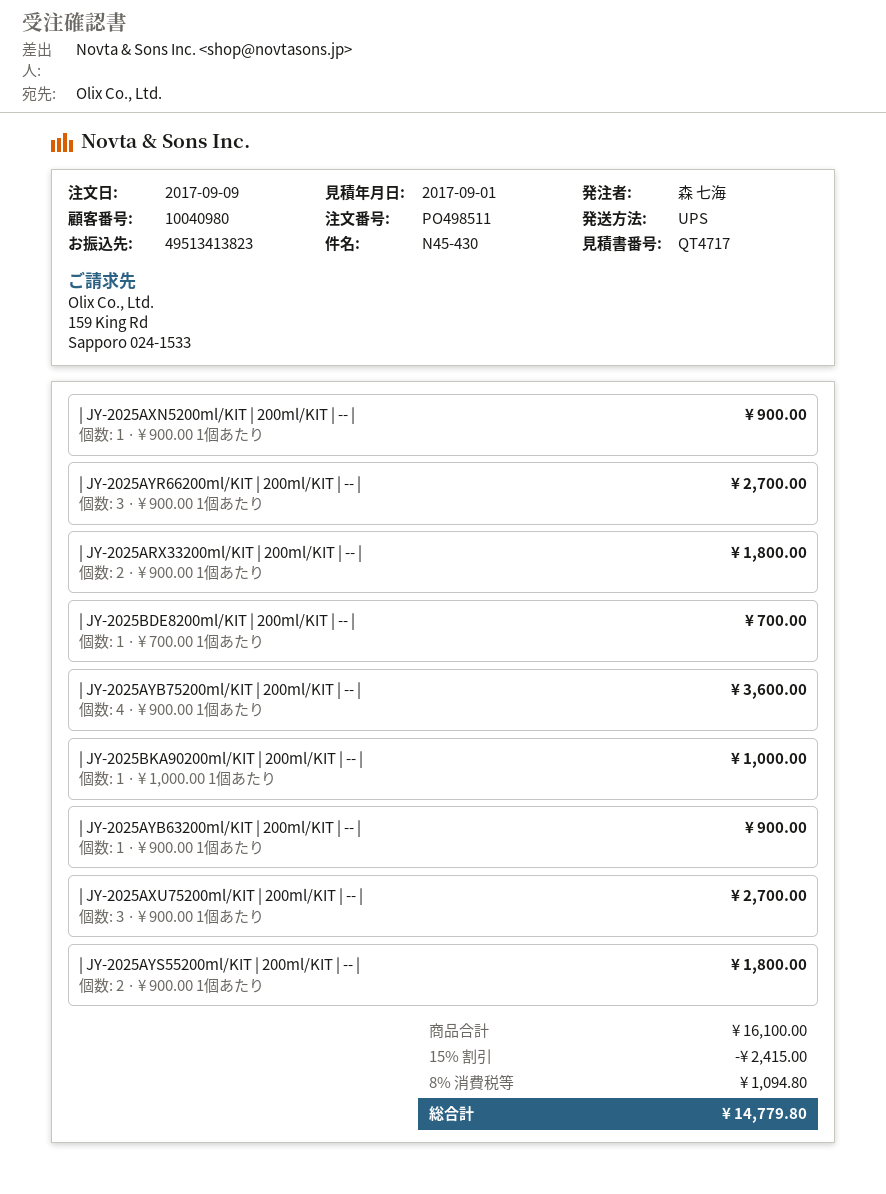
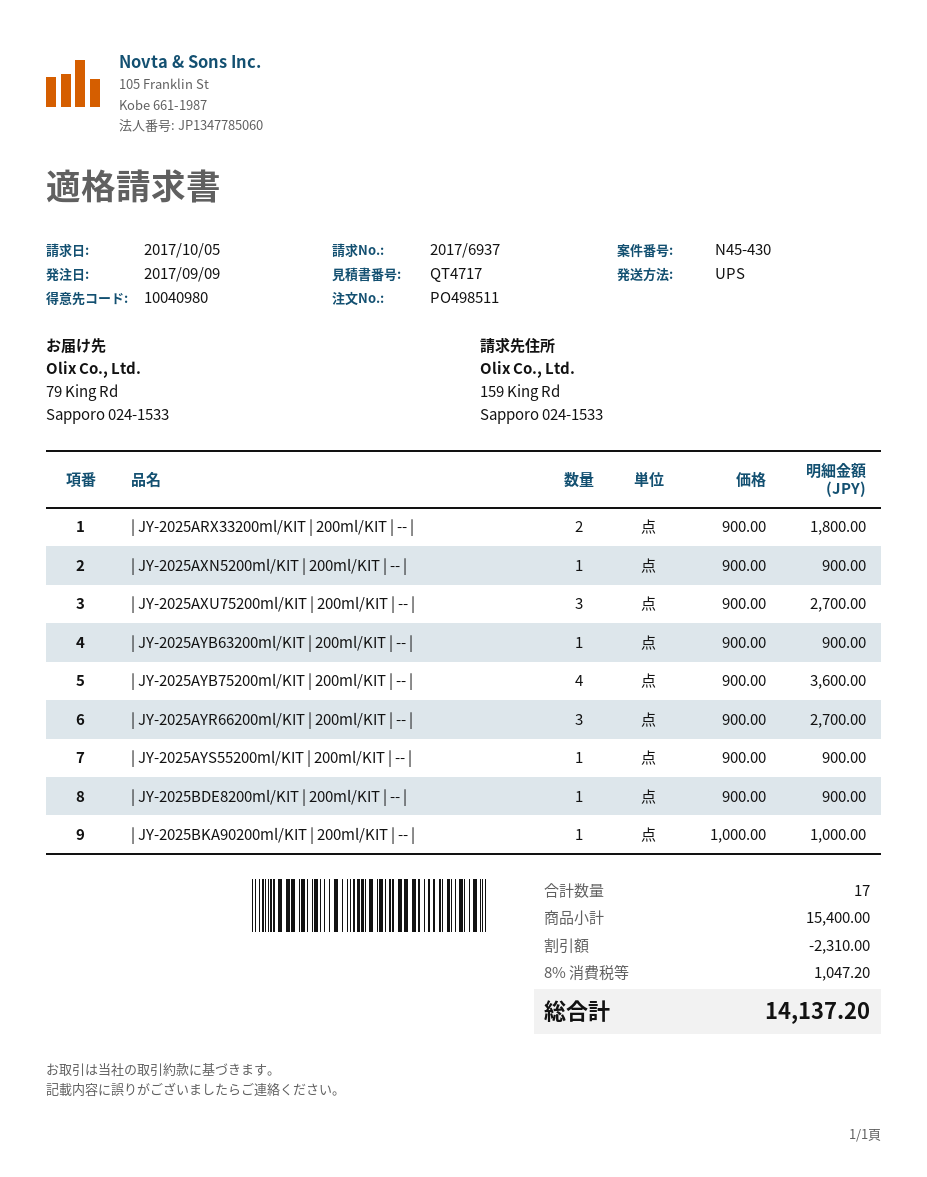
| JY-2025BDE8200ml/KIT | 200ml/KIT | -- |: 1 x 700.00 = 700.00 -> 1 x 900.00 = 900.00
| JY-2025AYS55200ml/KIT | 200ml/KIT | -- |: 2 x 900.00 = 1800.00 -> 1 x 900.00 = 900.00
subtotal: 16100.00 -> 15400.00
discount: 2415.00 -> 2310.00
tax: 8% = 1094.80 -> 8% = 1047.20
total: 14779.80 -> 14137.20

